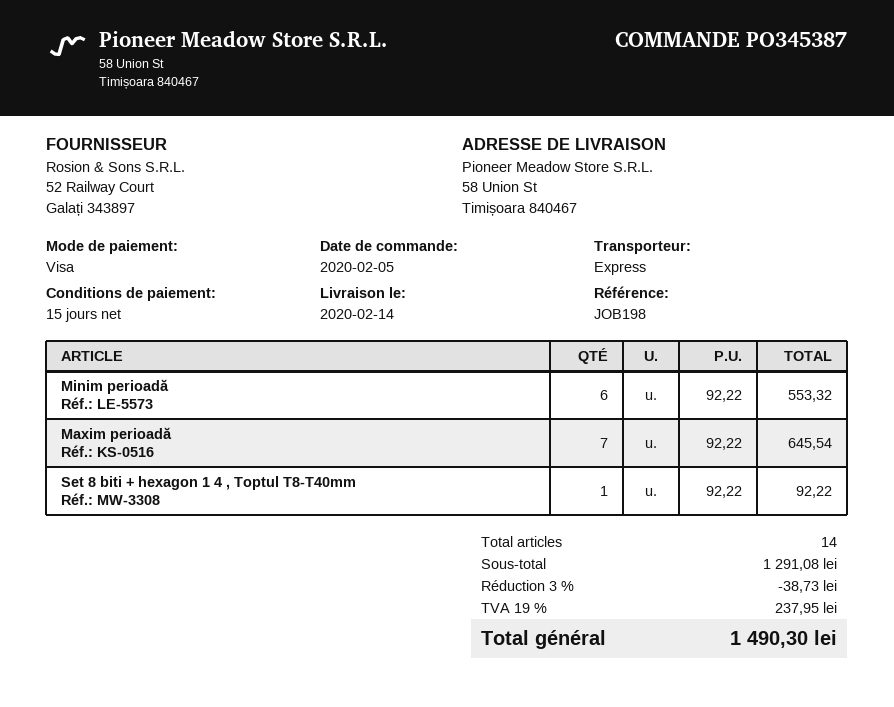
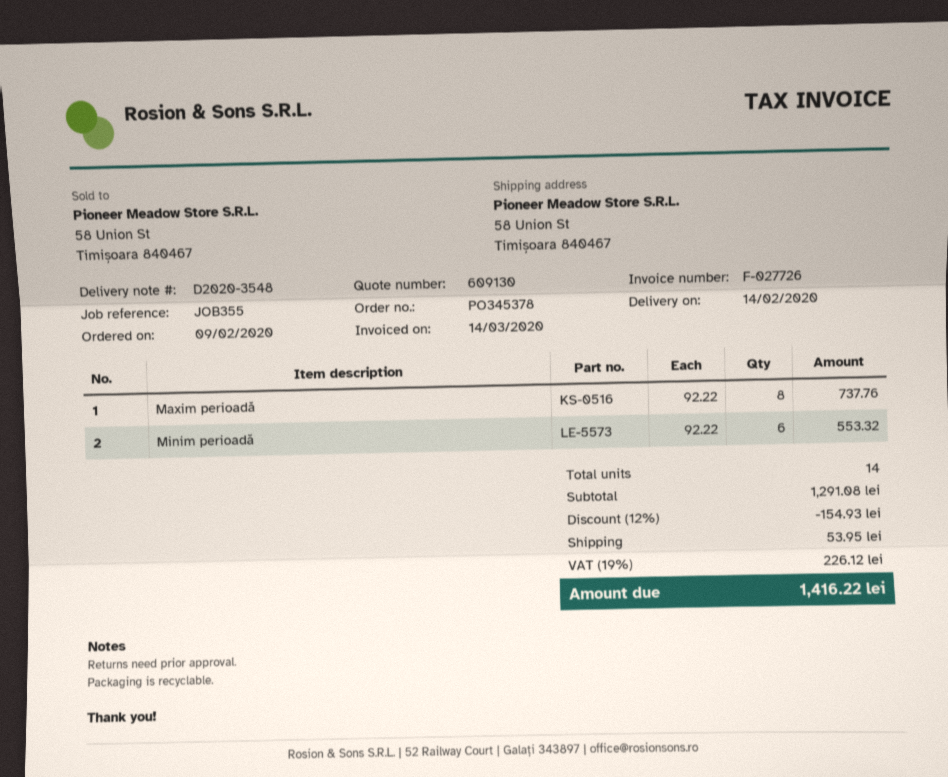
order number: PO345387 -> PO345378
order date: 2020-02-05 -> 2020-02-09
reference: JOB198 -> JOB355
Maxim perioadă: 7 x 92.22 = 645.54 -> 8 x 92.22 = 737.76
Set 8 biti + hexagon 1 4 , Toptul T8-T40mm: 1 x 92.22 = 92.22 -> none
discount: 3% = 38.73 -> 12% = 154.93
shipping: none -> 53.95
tax: 19% = 237.95 -> 19% = 226.12
total: 1490.30 -> 1416.22

